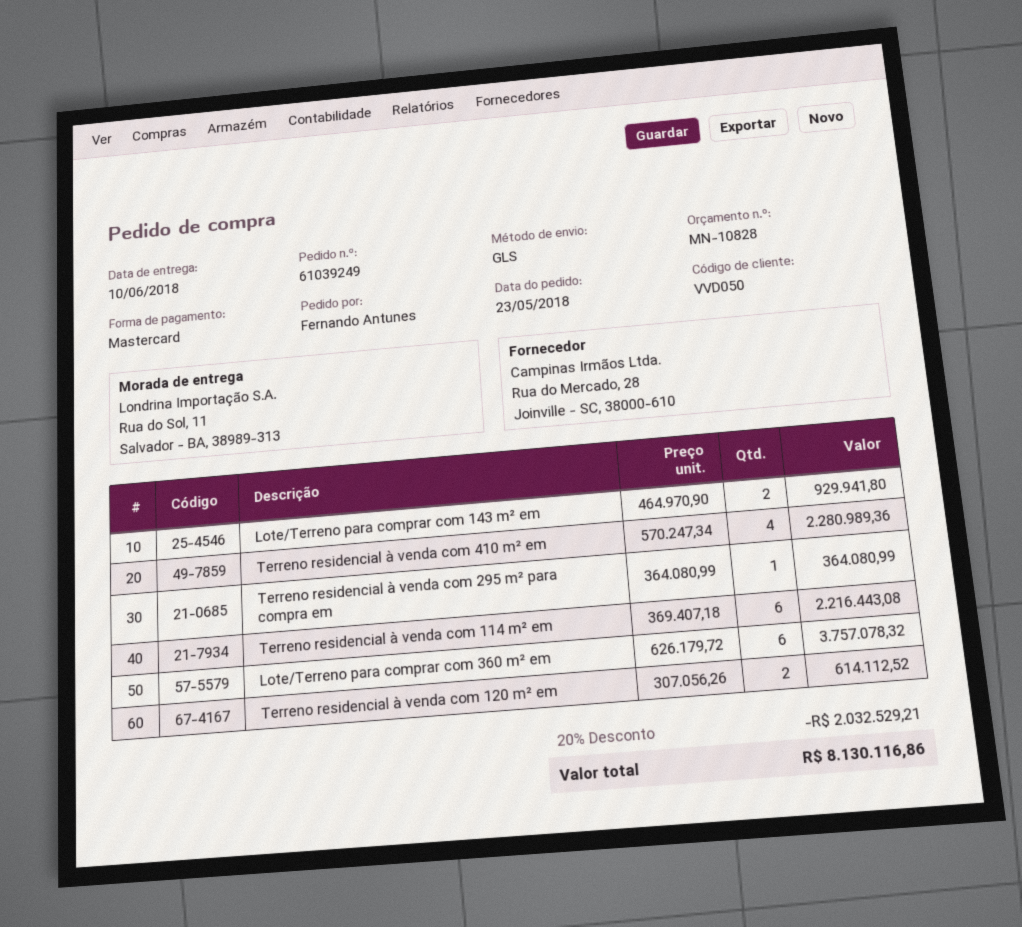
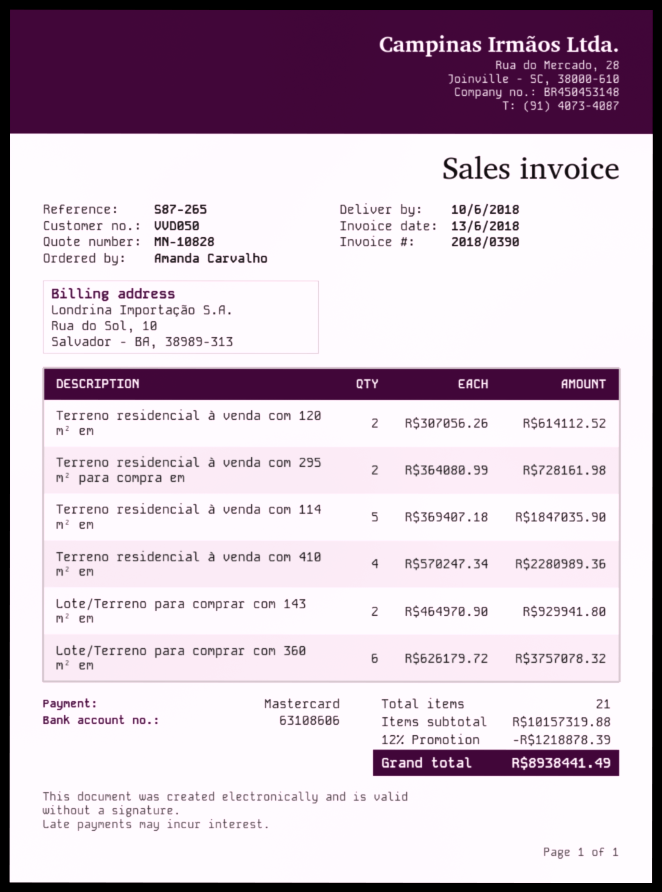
ordered by: Fernando Antunes -> Amanda Carvalho
Terreno residencial à venda com 295 m² para compra em: 1 x 364080.99 = 364080.99 -> 2 x 364080.99 = 728161.98
Terreno residencial à venda com 114 m² em: 6 x 369407.18 = 2216443.08 -> 5 x 369407.18 = 1847035.90
discount: 20% = 2032529.21 -> 12% = 1218878.39
total: 8130116.86 -> 8938441.49

